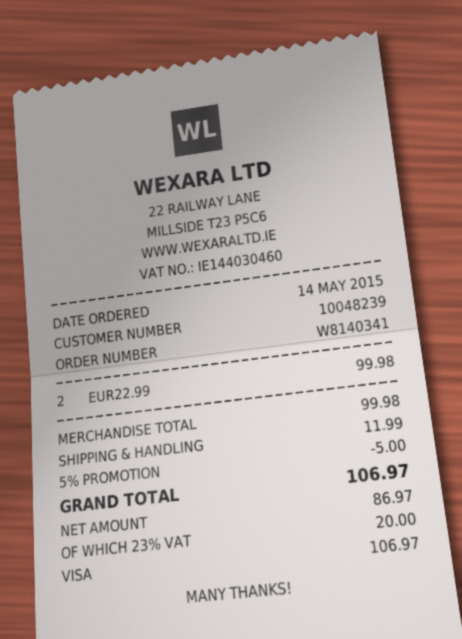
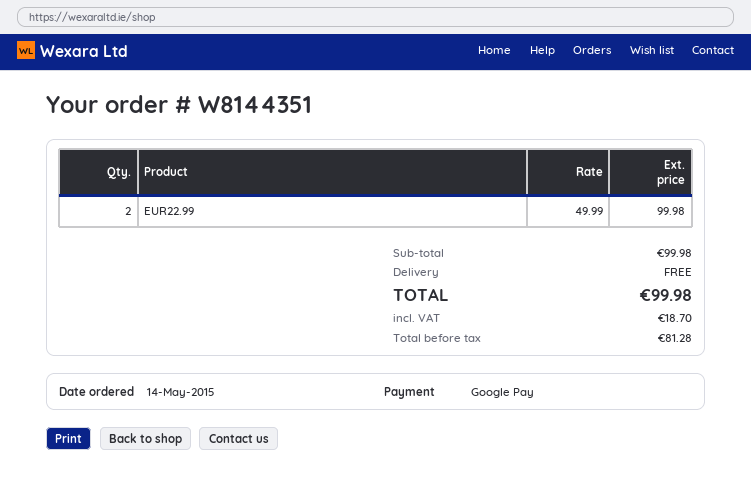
order number: W8140341 -> W8144351
payment method: Visa -> Google Pay
discount: 5% = 5.00 -> none
shipping: 11.99 -> 0.00
net: 86.97 -> 81.28
tax: 20.00 -> 18.70
total: 106.97 -> 99.98

